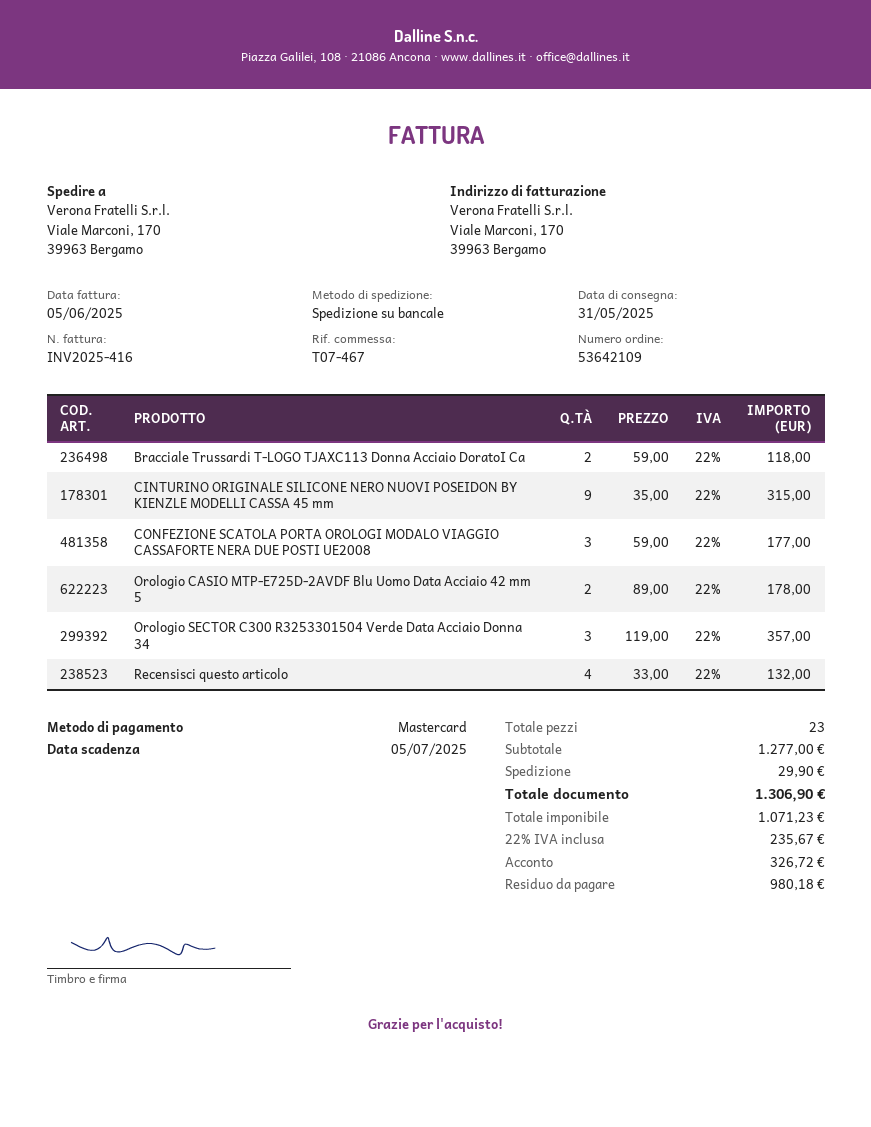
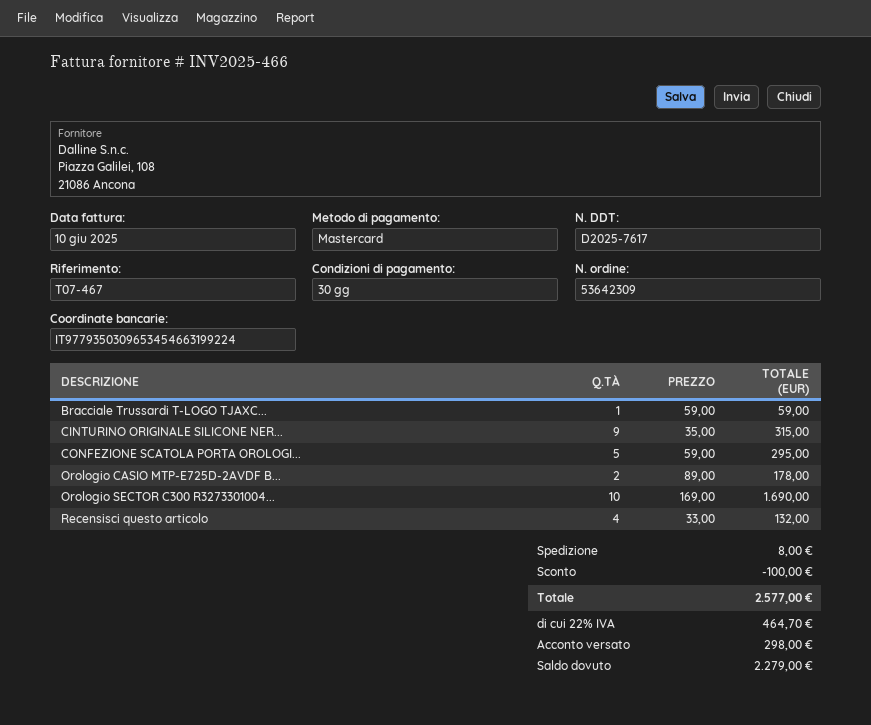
order number: 53642109 -> 53642309
invoice number: INV2025-416 -> INV2025-466
invoice date: 2025-06-05 -> 2025-06-10
Bracciale Trussardi T-LOGO TJAXC113 Donna Acciaio DoratoI Ca: 2 x 59.00 = 118.00 -> 1 x 59.00 = 59.00
CONFEZIONE SCATOLA PORTA OROLOGI MODALO VIAGGIO CASSAFORTE NERA DUE POSTI UE2008: 3 x 59.00 = 177.00 -> 5 x 59.00 = 295.00
Orologio SECTOR C300 R3253301504 Verde Data Acciaio Donna 34: 3 x 119.00 = 357.00 -> none
Orologio SECTOR C300 R3273301004...: none -> 10 x 169.00 = 1690.00
discount: none -> 100.00
shipping: 29.90 -> 8.00
tax: 22% = 235.67 -> 22% = 464.70
total: 1306.90 -> 2577.00
deposit: 326.72 -> 298.00
balance: 980.18 -> 2279.00

